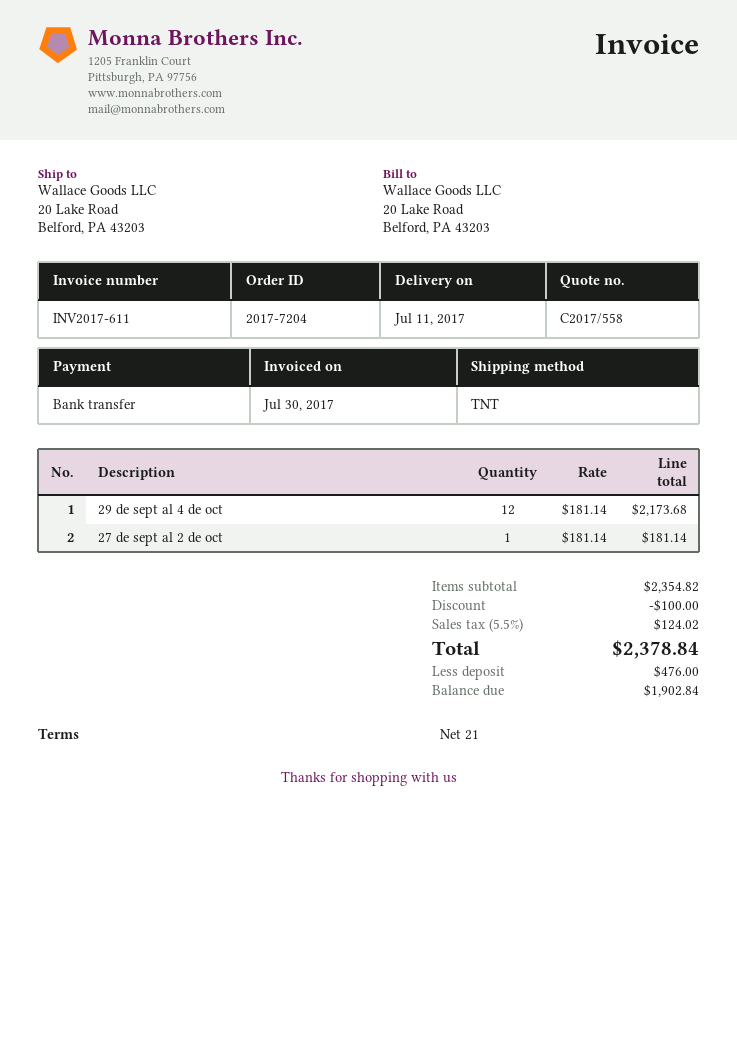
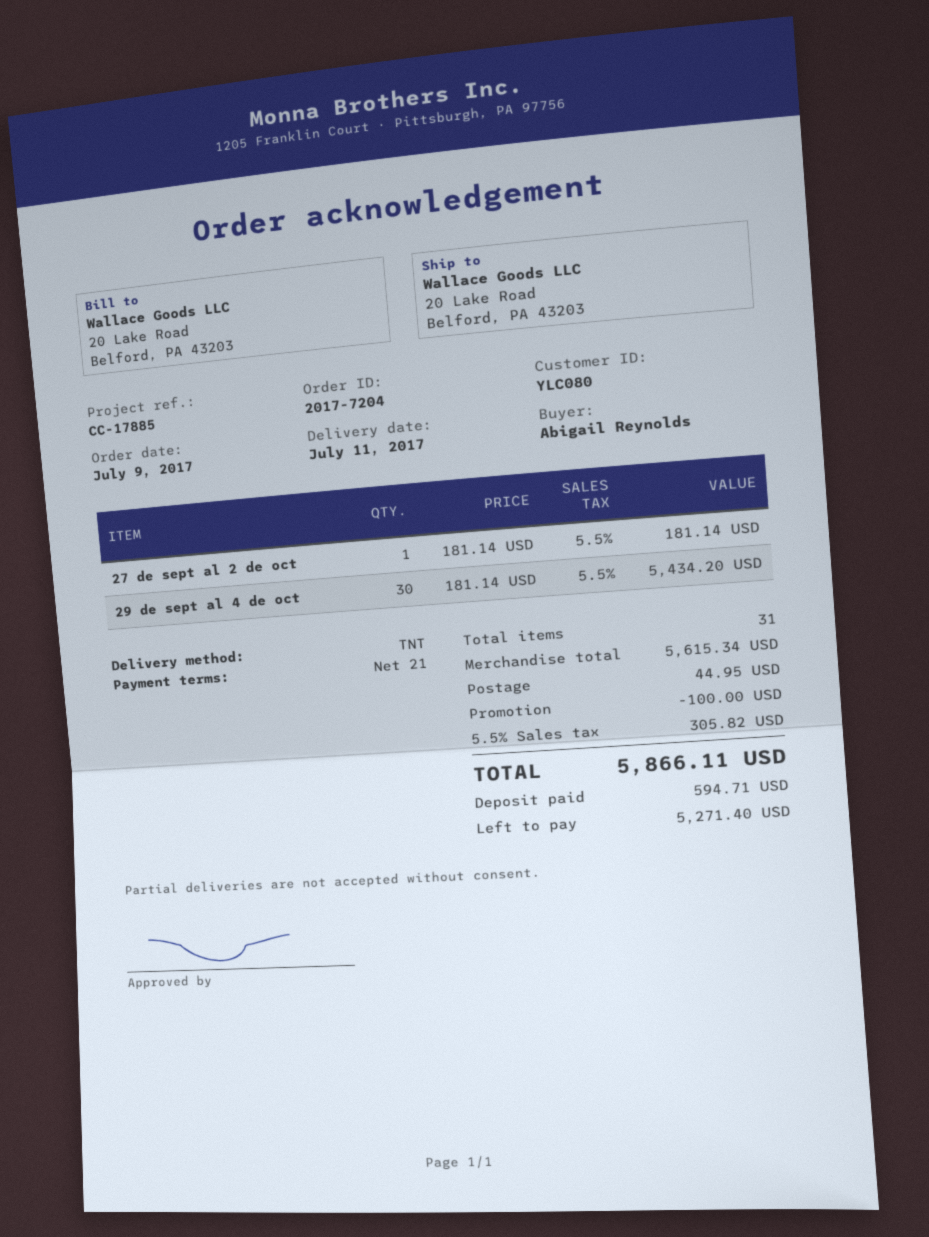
29 de sept al 4 de oct: 12 x 181.14 = 2173.68 -> 30 x 181.14 = 5434.20
subtotal: 2354.82 -> 5615.34
shipping: none -> 44.95
tax: 5.5% = 124.02 -> 5.5% = 305.82
total: 2378.84 -> 5866.11
deposit: 476.00 -> 594.71
balance: 1902.84 -> 5271.40

